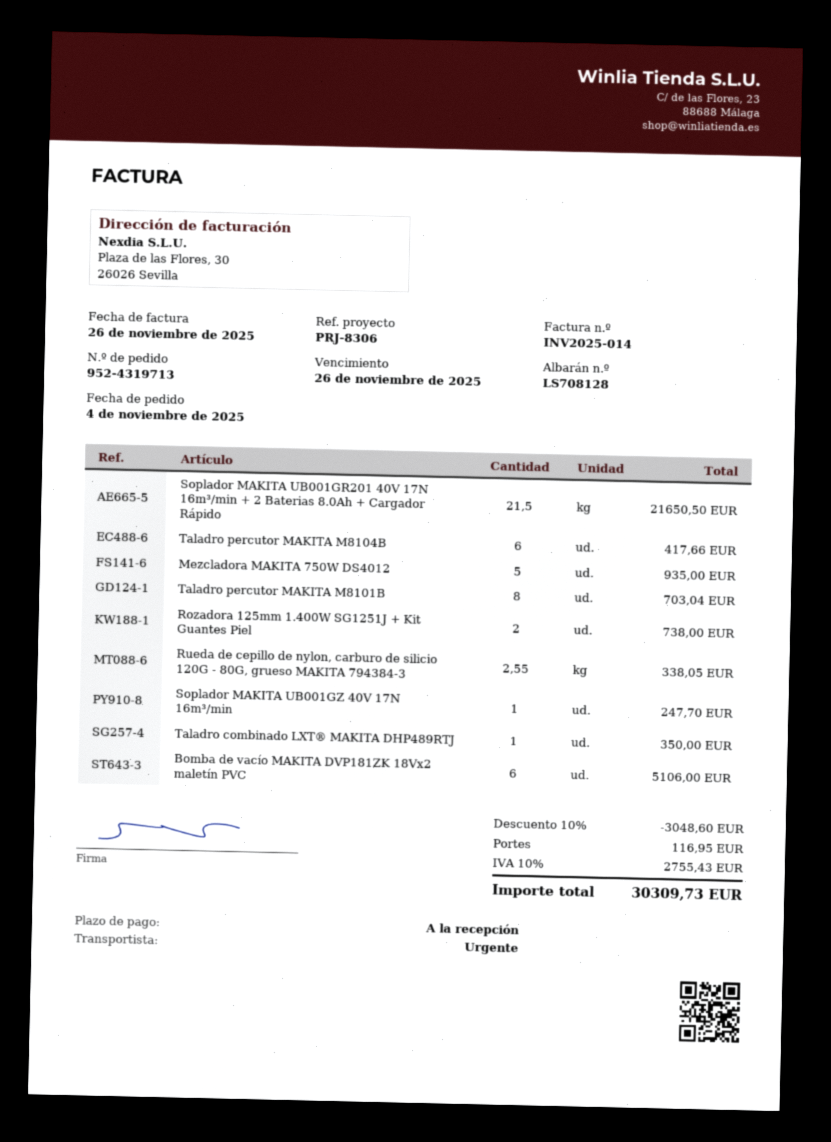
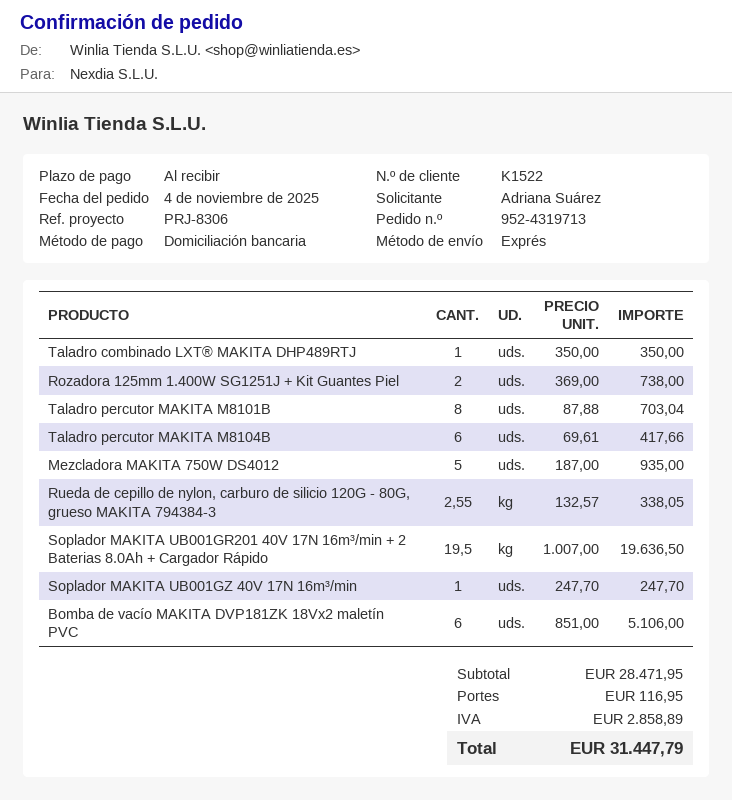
Soplador MAKITA UB001GR201 40V 17N 16m³/min + 2 Baterias 8.0Ah + Cargador Rápido: 21.5 for 21650.50 -> 19.5 for 19636.50
discount: 10% = 3048.60 -> none
tax: 2755.43 -> 2858.89
total: 30309.73 -> 31447.79

